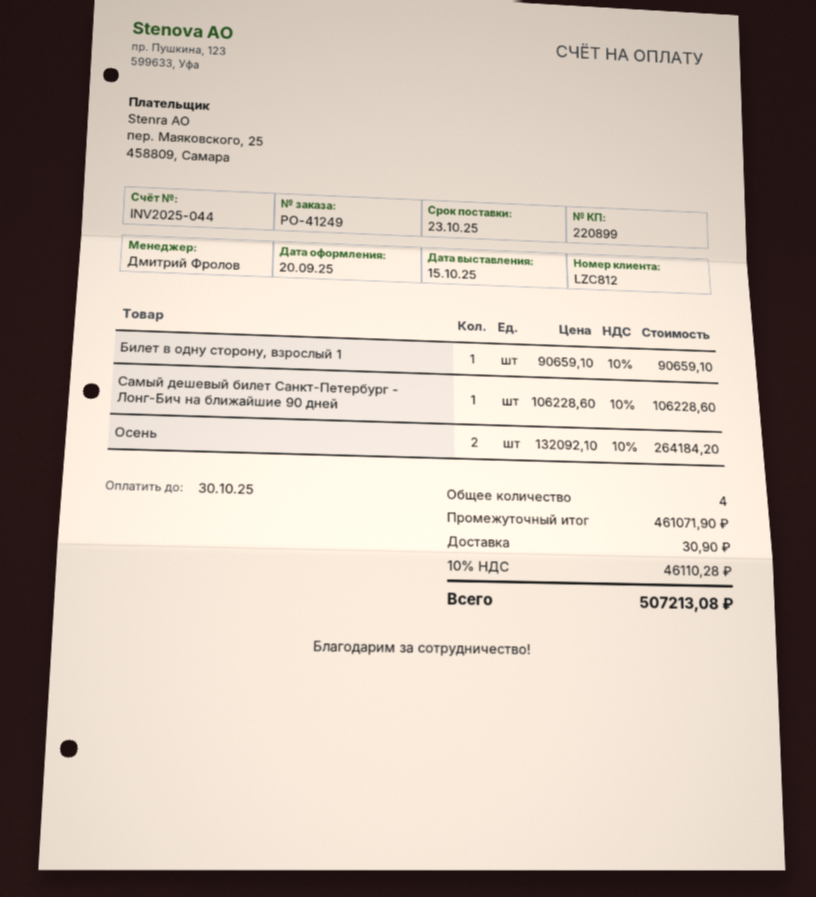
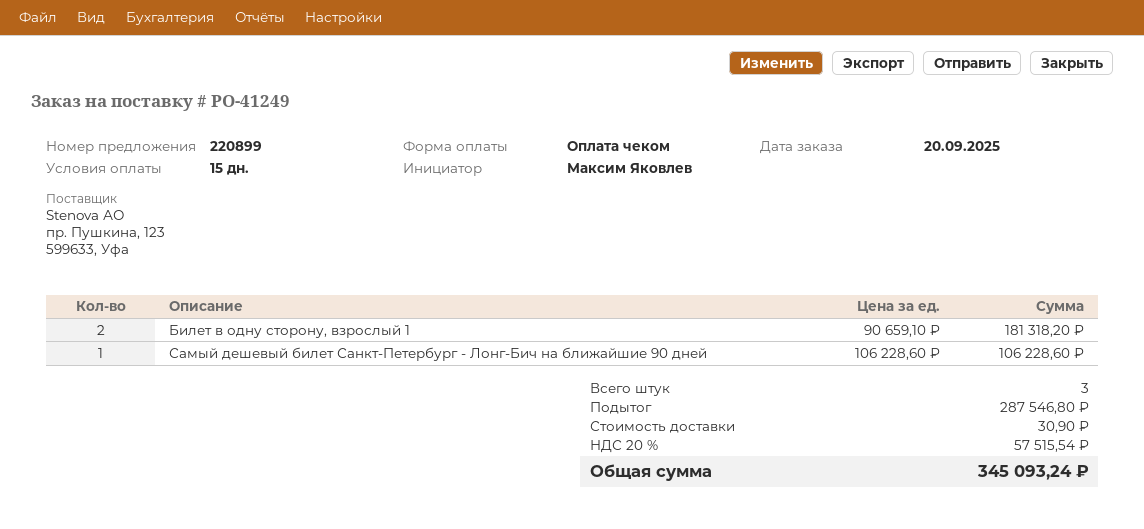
Билет в одну сторону, взрослый 1: 1 x 90659.10 = 90659.10 -> 2 x 90659.10 = 181318.20
Осень: 2 x 132092.10 = 264184.20 -> none
total quantity: 4 -> 3
subtotal: 461071.90 -> 287546.80
tax: 10% = 46110.28 -> 20% = 57515.54
total: 507213.08 -> 345093.24

